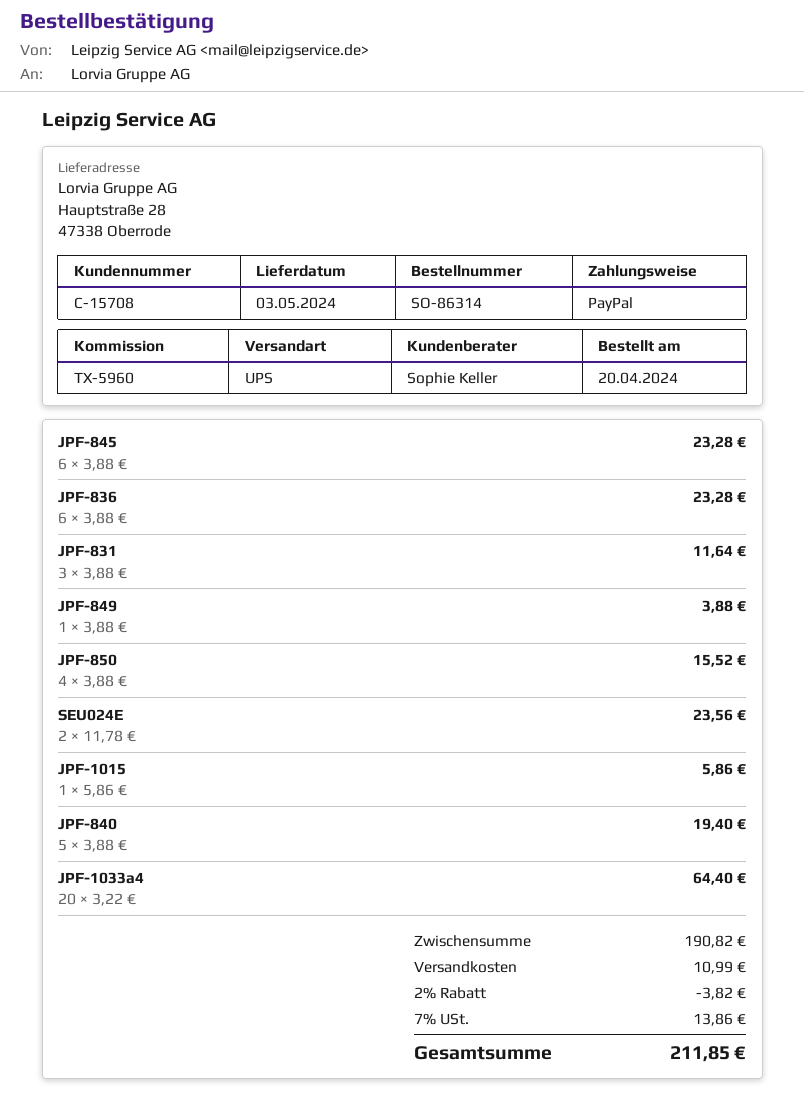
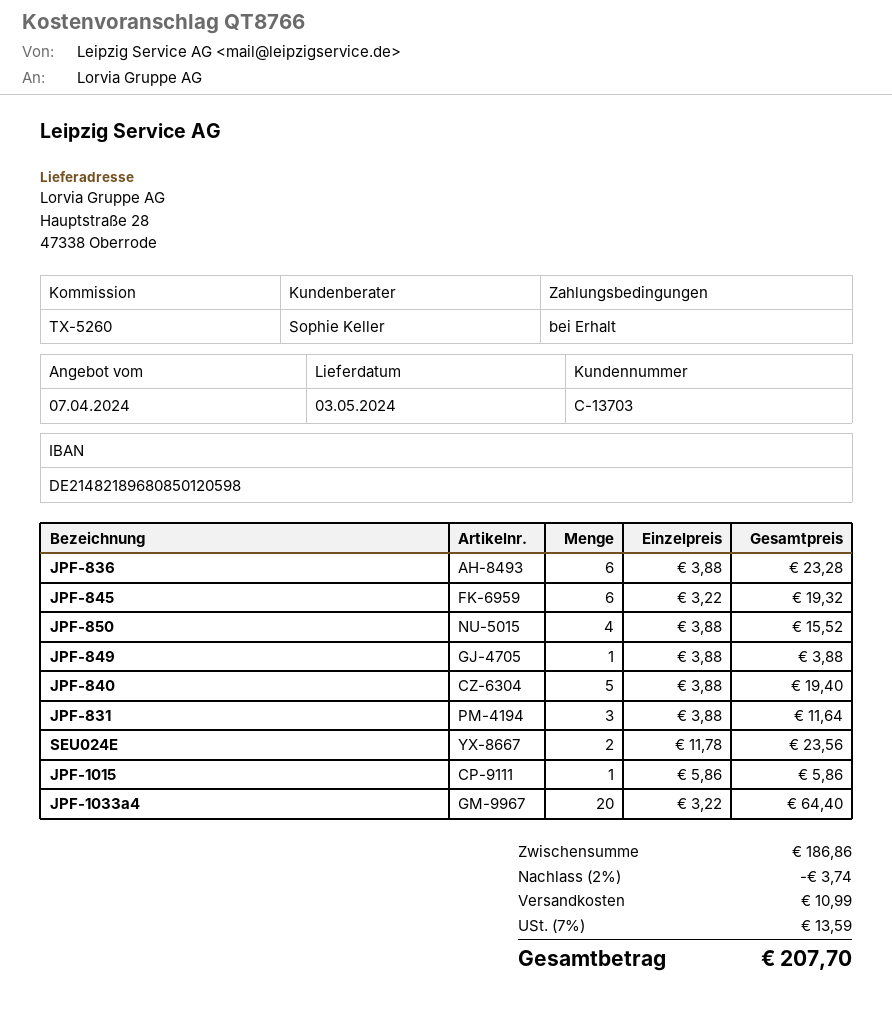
customer number: C-15708 -> C-13703
reference: TX-5960 -> TX-5260
JPF-845: 6 x 3.88 = 23.28 -> 6 x 3.22 = 19.32
subtotal: 190.82 -> 186.86
discount: 2% = 3.82 -> 2% = 3.74
tax: 7% = 13.86 -> 7% = 13.59
total: 211.85 -> 207.70

